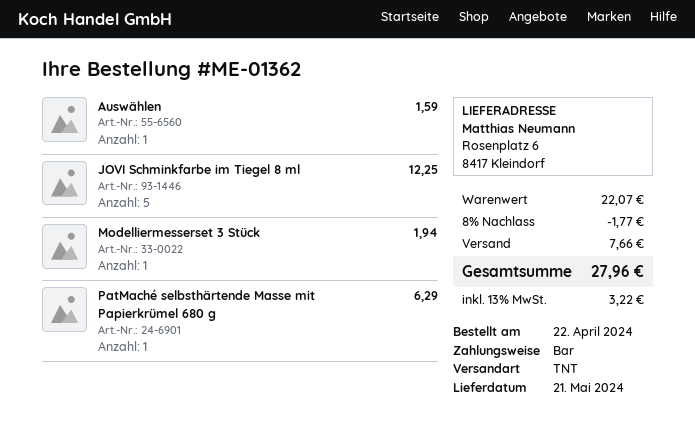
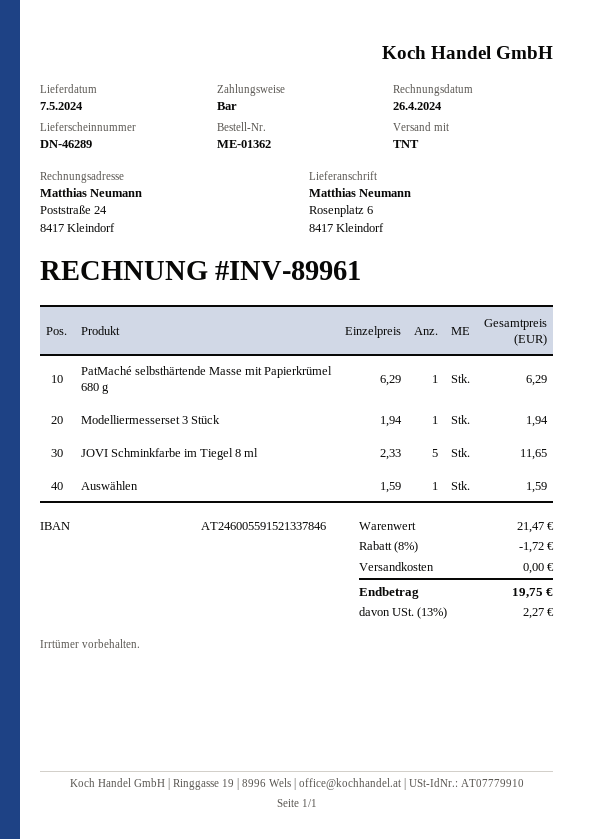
delivery date: 2024-05-21 -> 2024-05-07
JOVI Schminkfarbe im Tiegel 8 ml: 5 for 12.25 -> 5 for 11.65
subtotal: 22.07 -> 21.47
discount: 8% = 1.77 -> 8% = 1.72
shipping: 7.66 -> 0.00
tax: 13% = 3.22 -> 13% = 2.27
total: 27.96 -> 19.75

